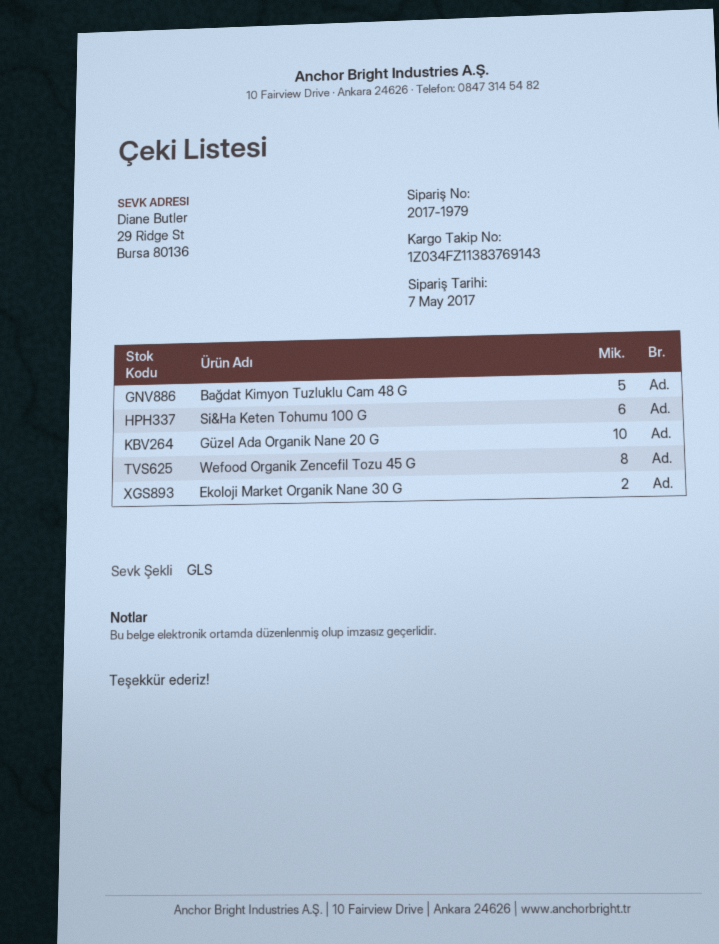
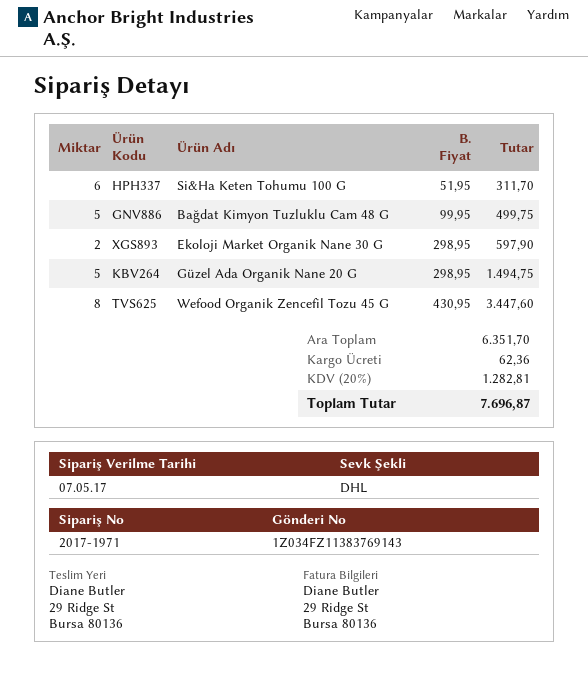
order number: 2017-1979 -> 2017-1971
shipping method: GLS -> DHL
Güzel Ada Organik Nane 20 G: 10 -> 5

